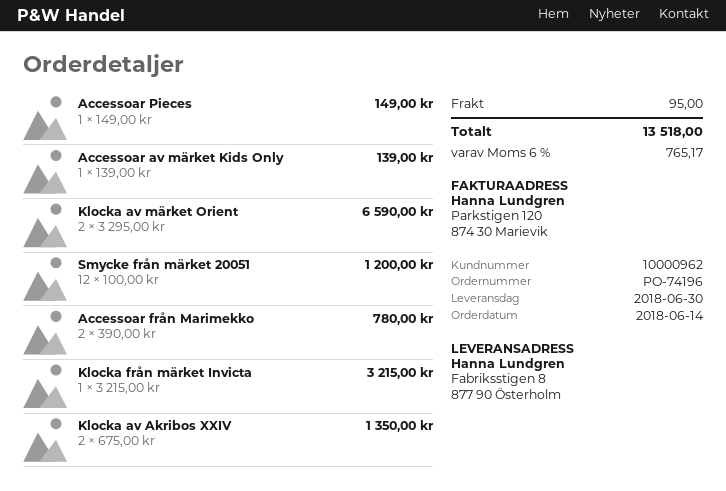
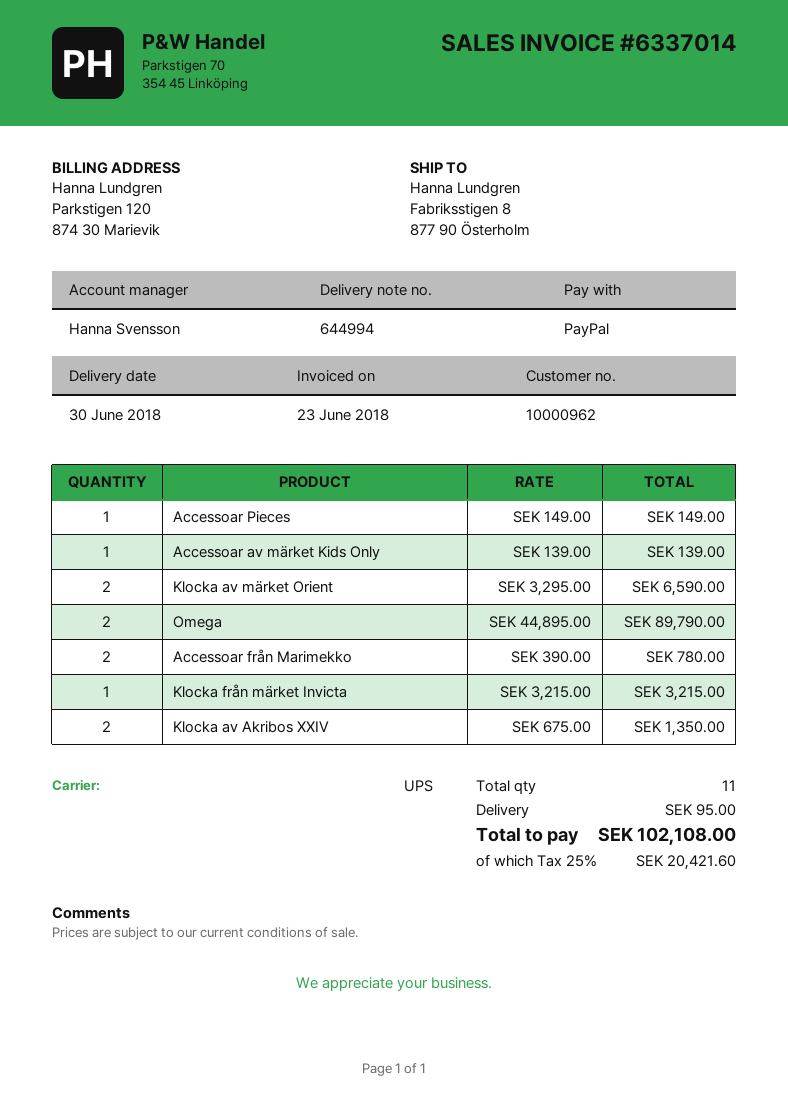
Smycke från märket 20051: 12 x 100.00 = 1200.00 -> none
Omega: none -> 2 x 44895.00 = 89790.00
tax: 6% = 765.17 -> 25% = 20421.60
total: 13518.00 -> 102108.00

